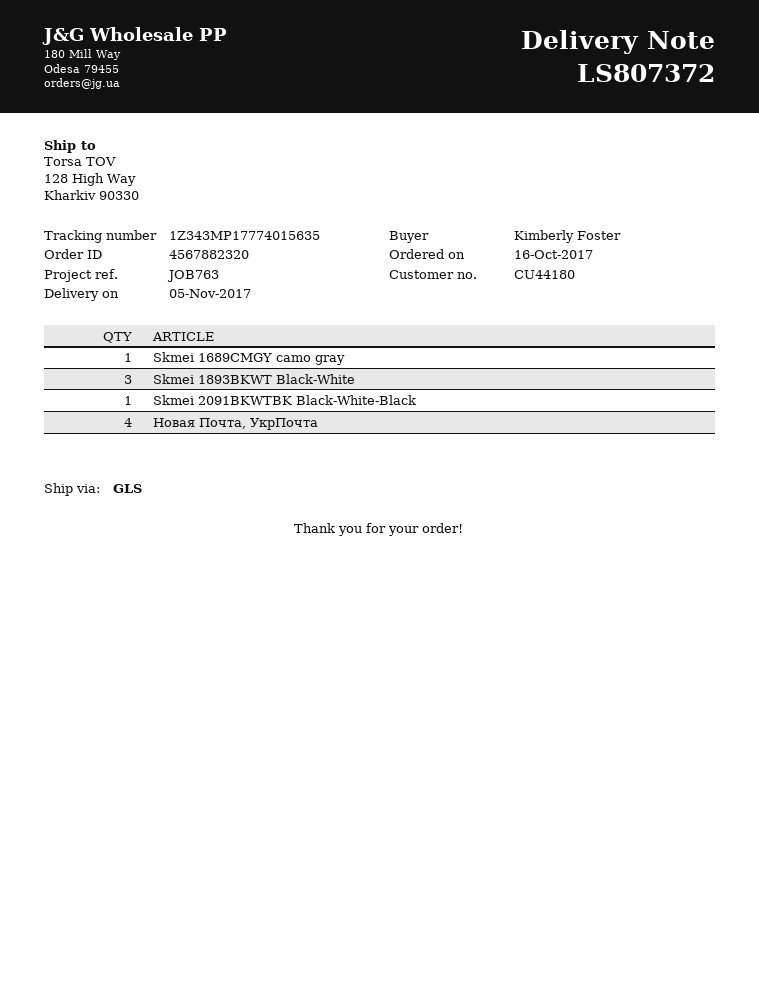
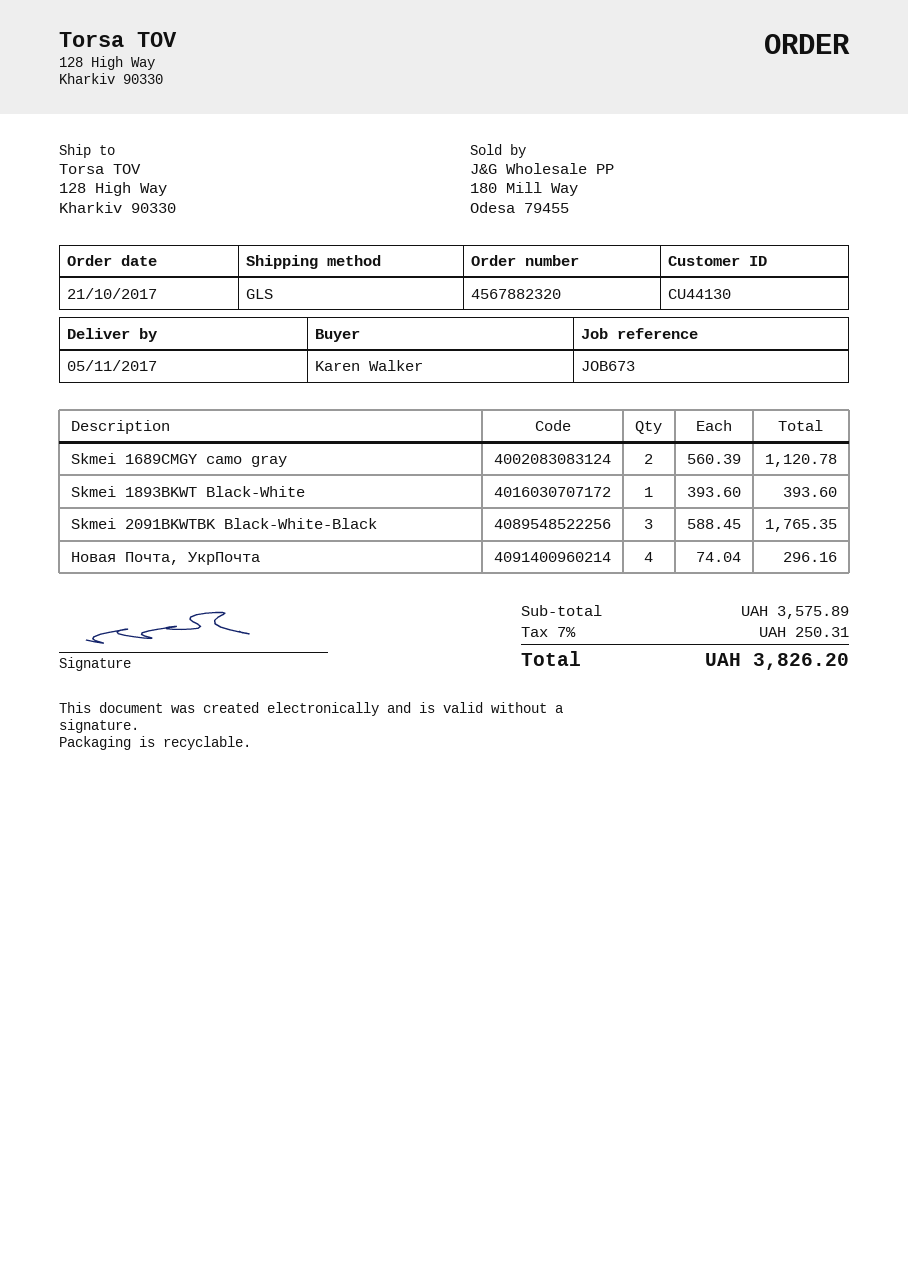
order date: 2017-10-16 -> 2017-10-21
customer number: CU44180 -> CU44130
reference: JOB763 -> JOB673
ordered by: Kimberly Foster -> Karen Walker
Skmei 1689CMGY camo gray: 1 -> 2
Skmei 1893BKWT Black-White: 3 -> 1
Skmei 2091BKWTBK Black-White-Black: 1 -> 3

